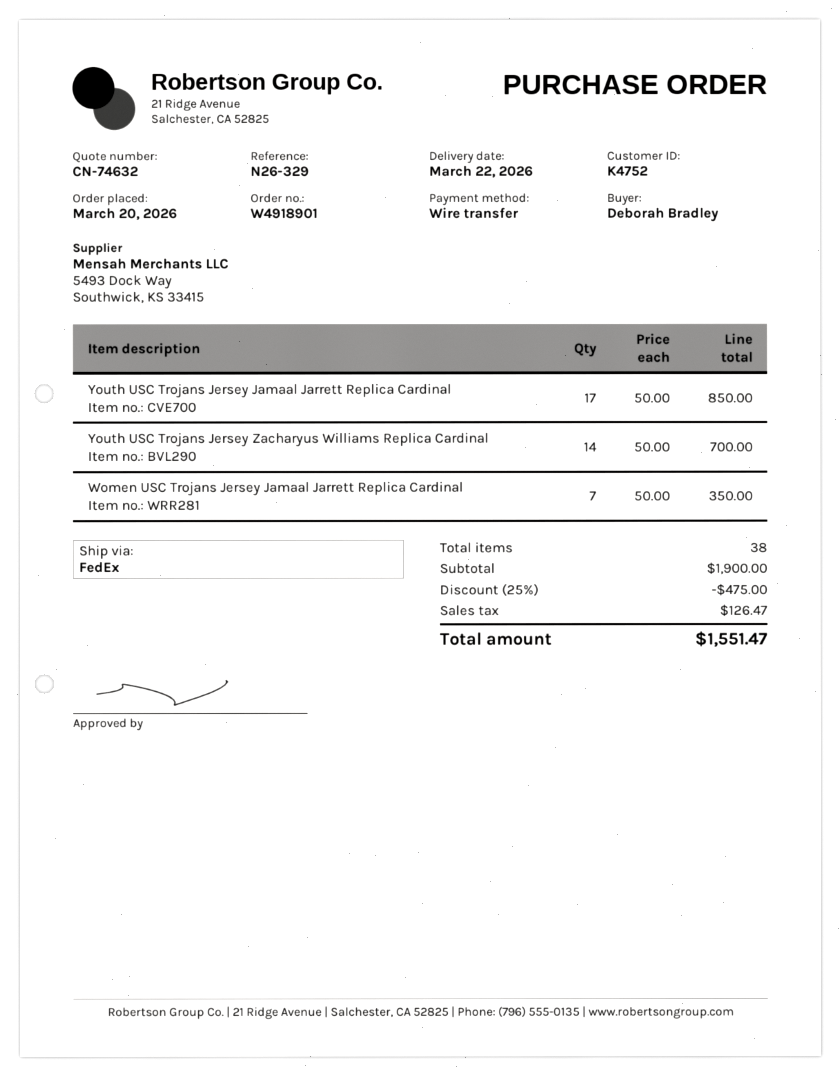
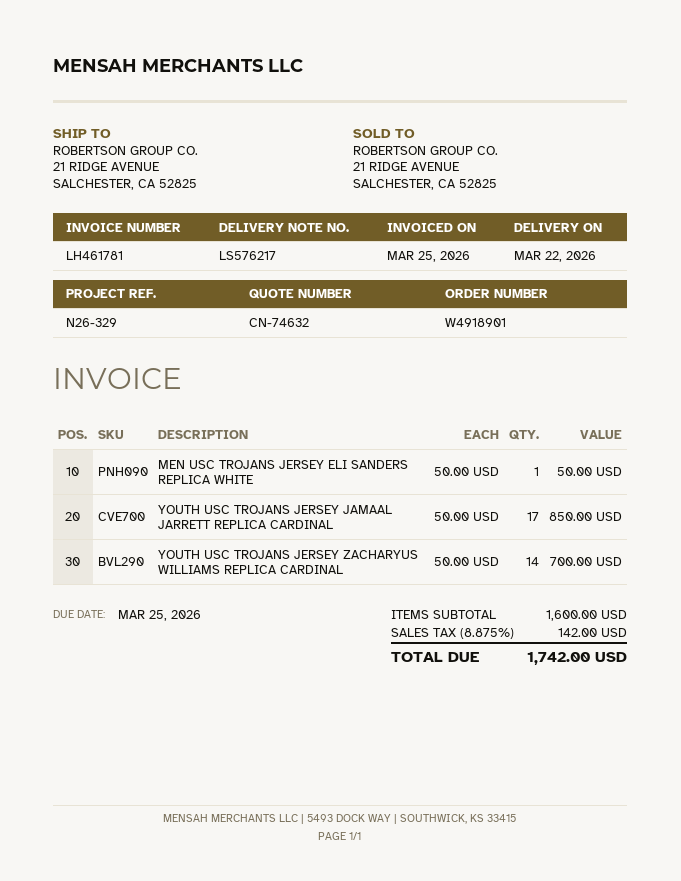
Women USC Trojans Jersey Jamaal Jarrett Replica Cardinal: 7 x 50.00 = 350.00 -> none
MEN USC TROJANS JERSEY ELI SANDERS REPLICA WHITE: none -> 1 x 50.00 = 50.00
subtotal: 1900.00 -> 1600.00
discount: 25% = 475.00 -> none
tax: 126.47 -> 142.00
total: 1551.47 -> 1742.00

